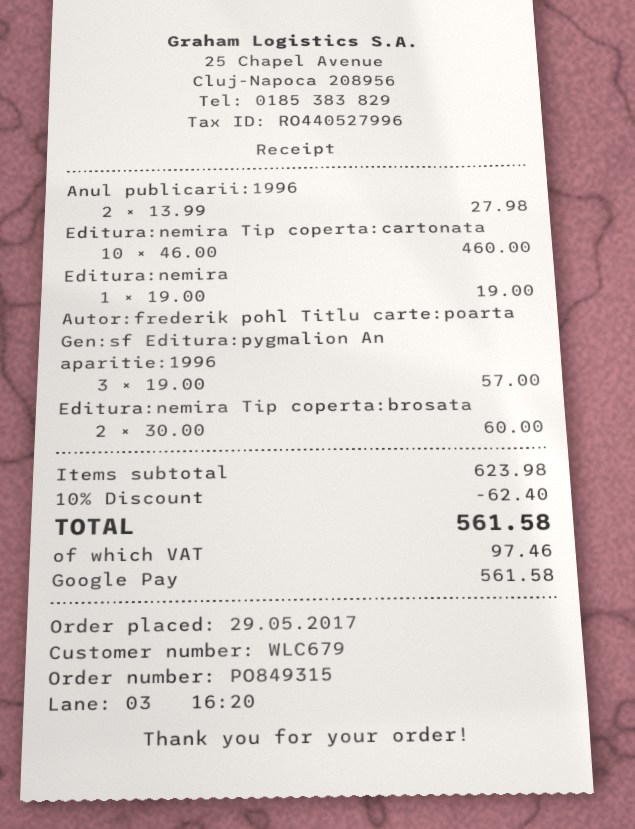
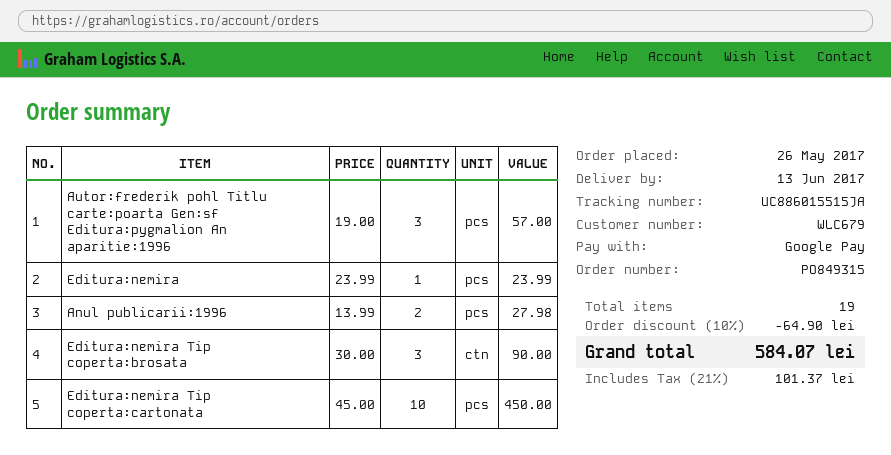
order date: 2017-05-29 -> 2017-05-26
Editura:nemira Tip coperta:cartonata: 10 x 46.00 = 460.00 -> 10 x 45.00 = 450.00
Editura:nemira: 1 x 19.00 = 19.00 -> 1 x 23.99 = 23.99
Editura:nemira Tip coperta:brosata: 2 x 30.00 = 60.00 -> 3 x 30.00 = 90.00
discount: 10% = 62.40 -> 10% = 64.90
tax: 97.46 -> 101.37
total: 561.58 -> 584.07

